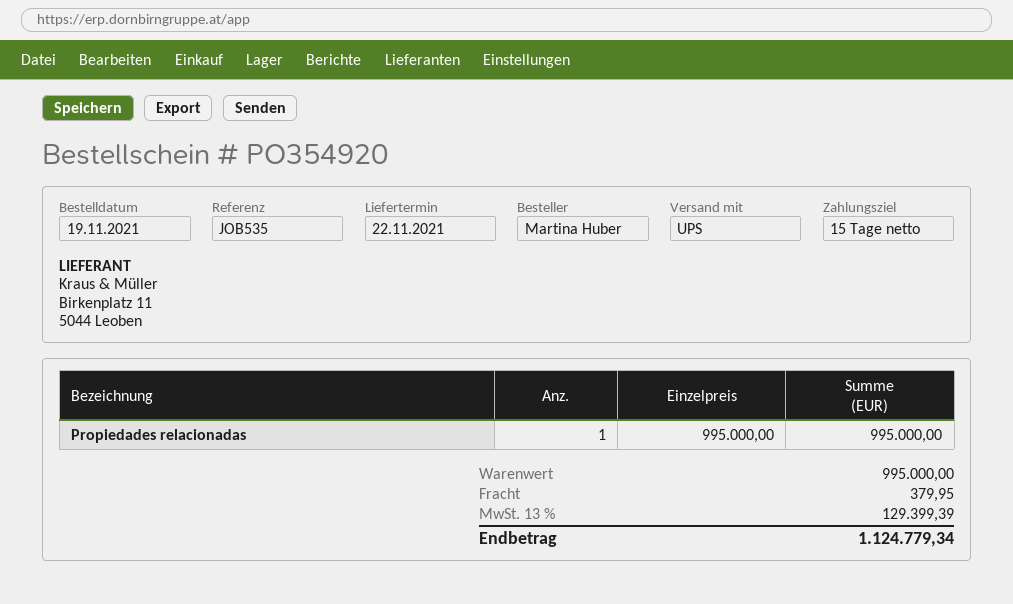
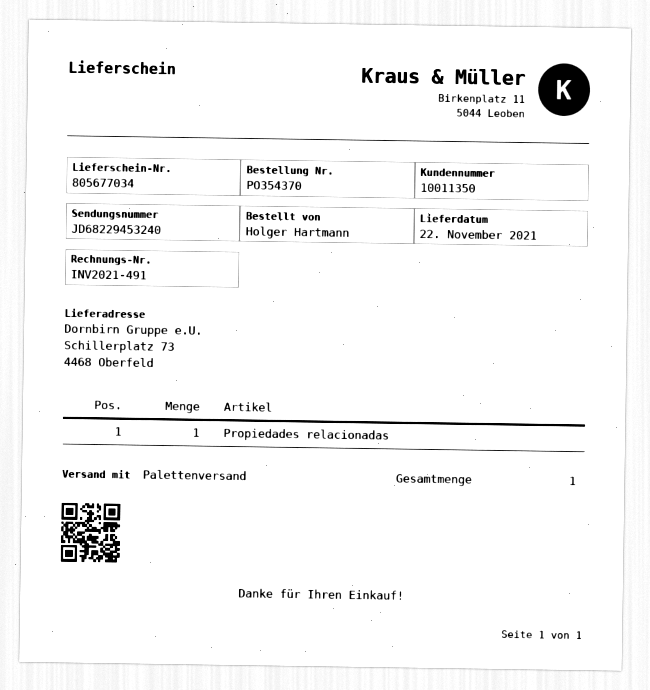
order number: PO354920 -> PO354370
ordered by: Martina Huber -> Holger Hartmann
shipping method: UPS -> pallet freight

